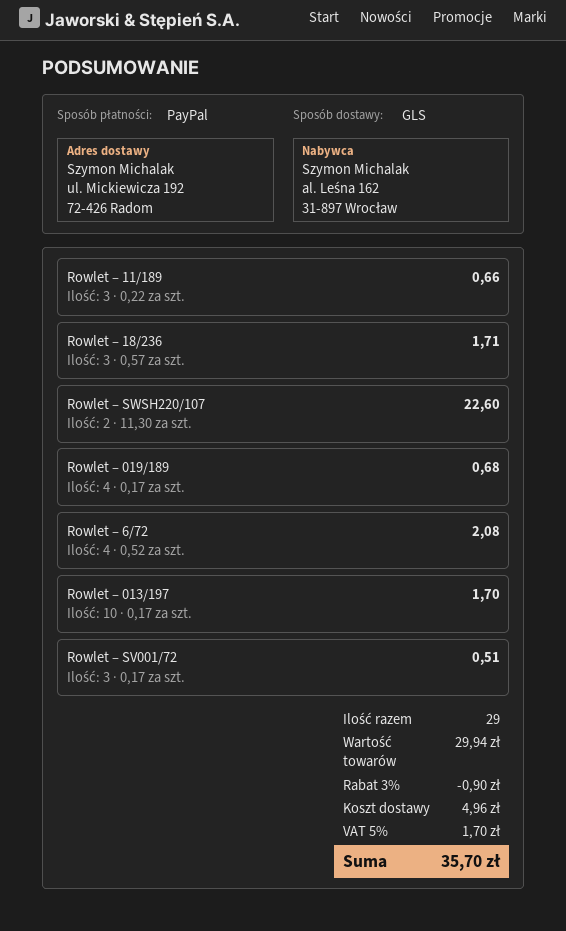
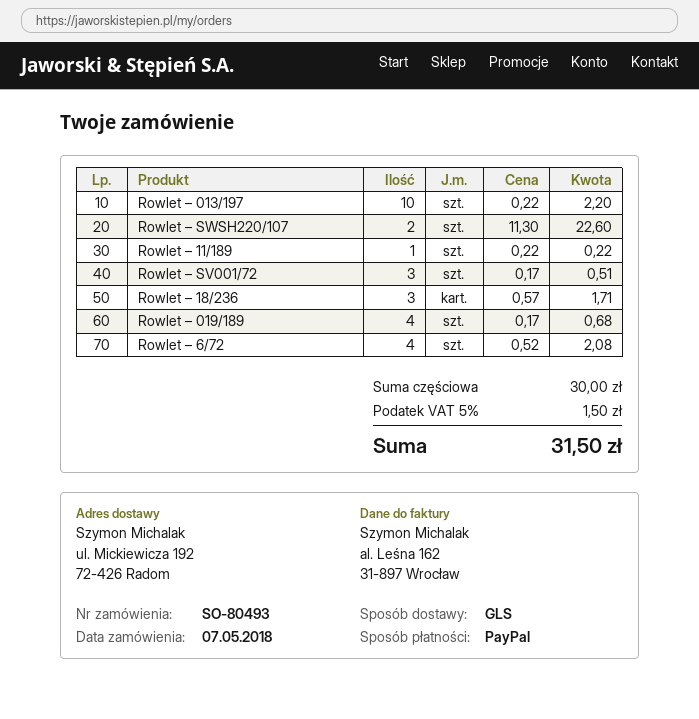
Rowlet – 11/189: 3 x 0.22 = 0.66 -> 1 x 0.22 = 0.22
Rowlet – 013/197: 10 x 0.17 = 1.70 -> 10 x 0.22 = 2.20
subtotal: 29.94 -> 30.00
discount: 3% = 0.90 -> none
shipping: 4.96 -> none
tax: 5% = 1.70 -> 5% = 1.50
total: 35.70 -> 31.50

